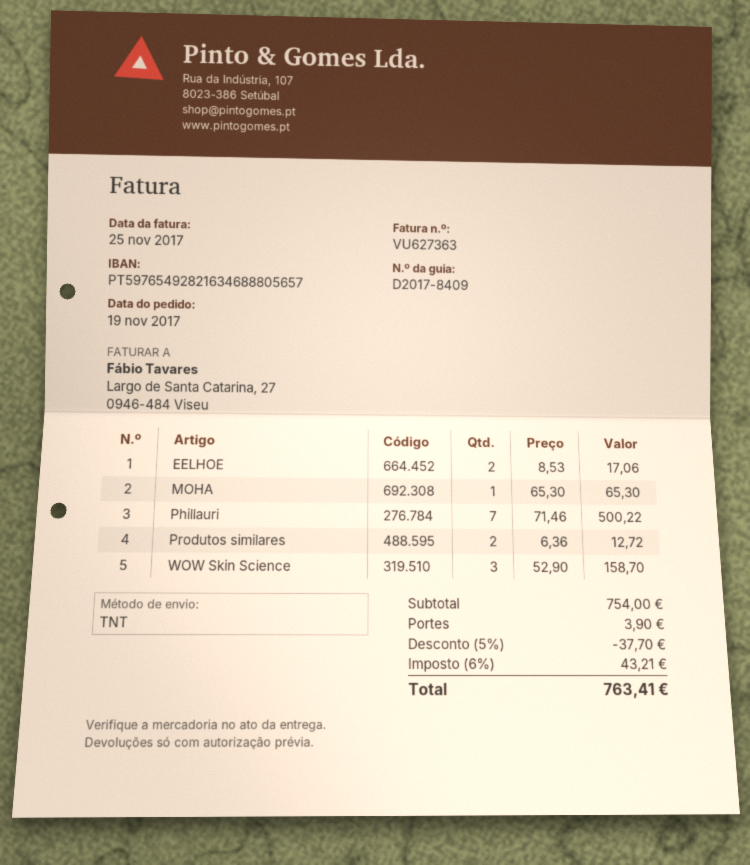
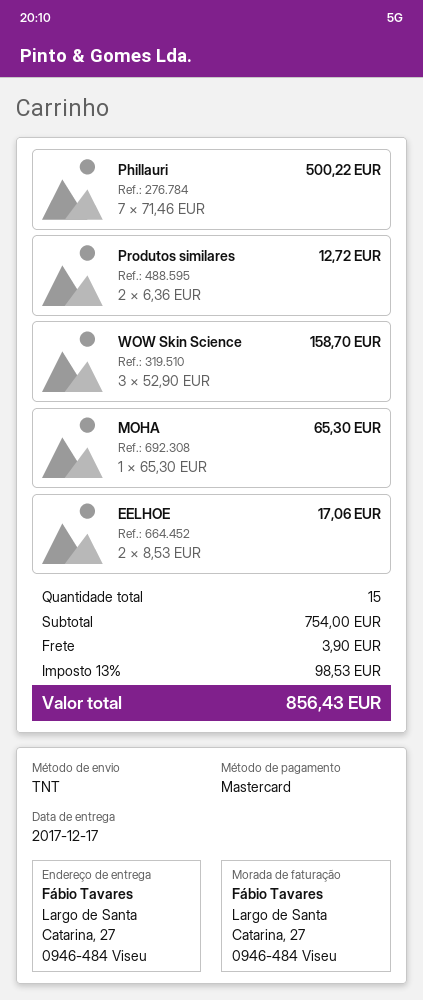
discount: 5% = 37.70 -> none
tax: 6% = 43.21 -> 13% = 98.53
total: 763.41 -> 856.43

